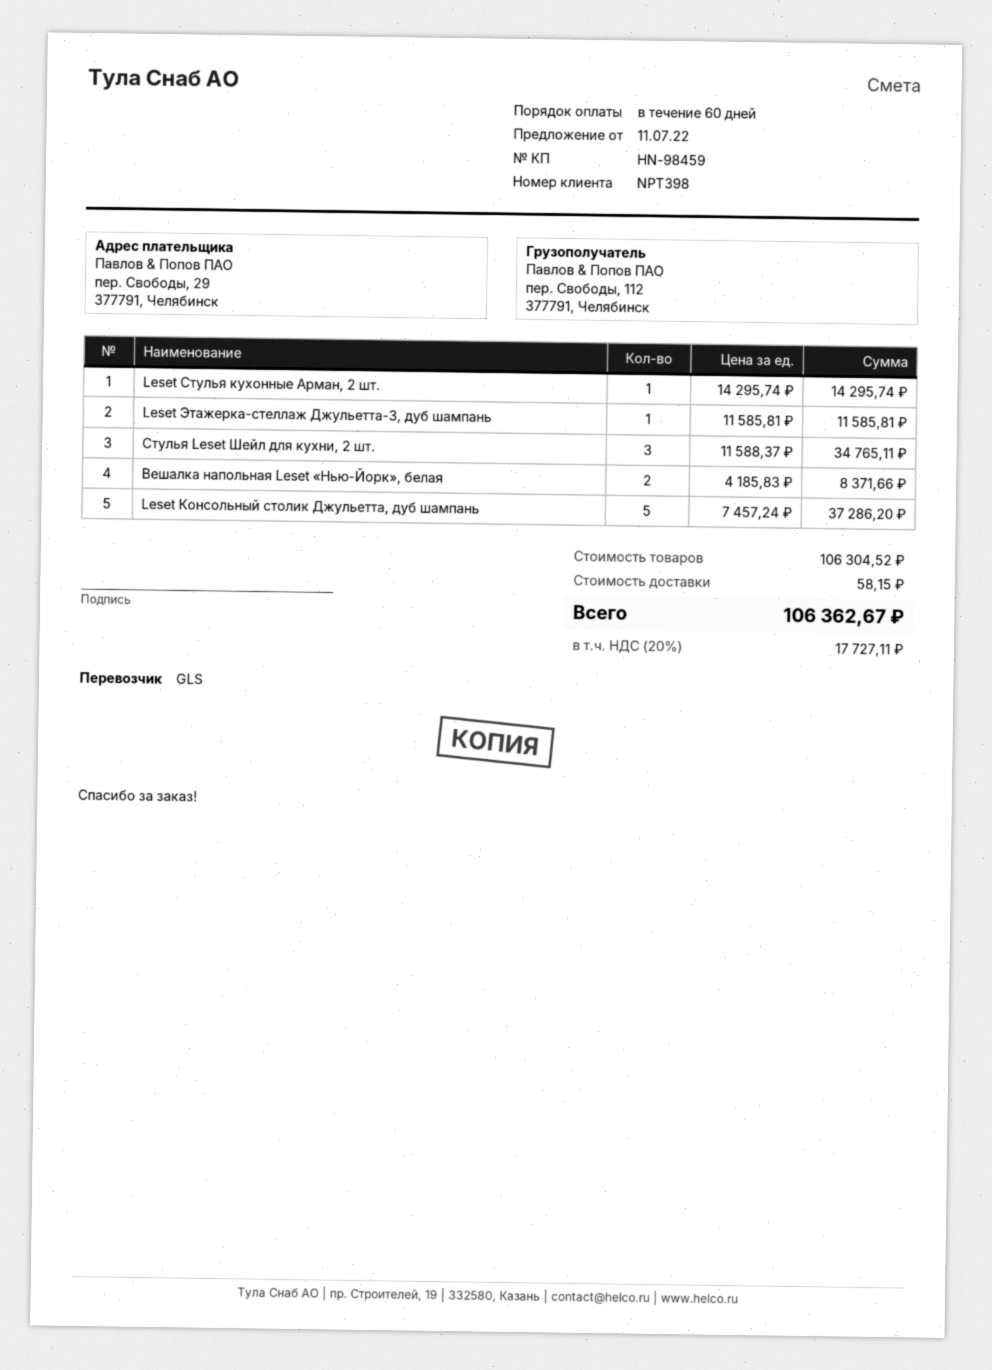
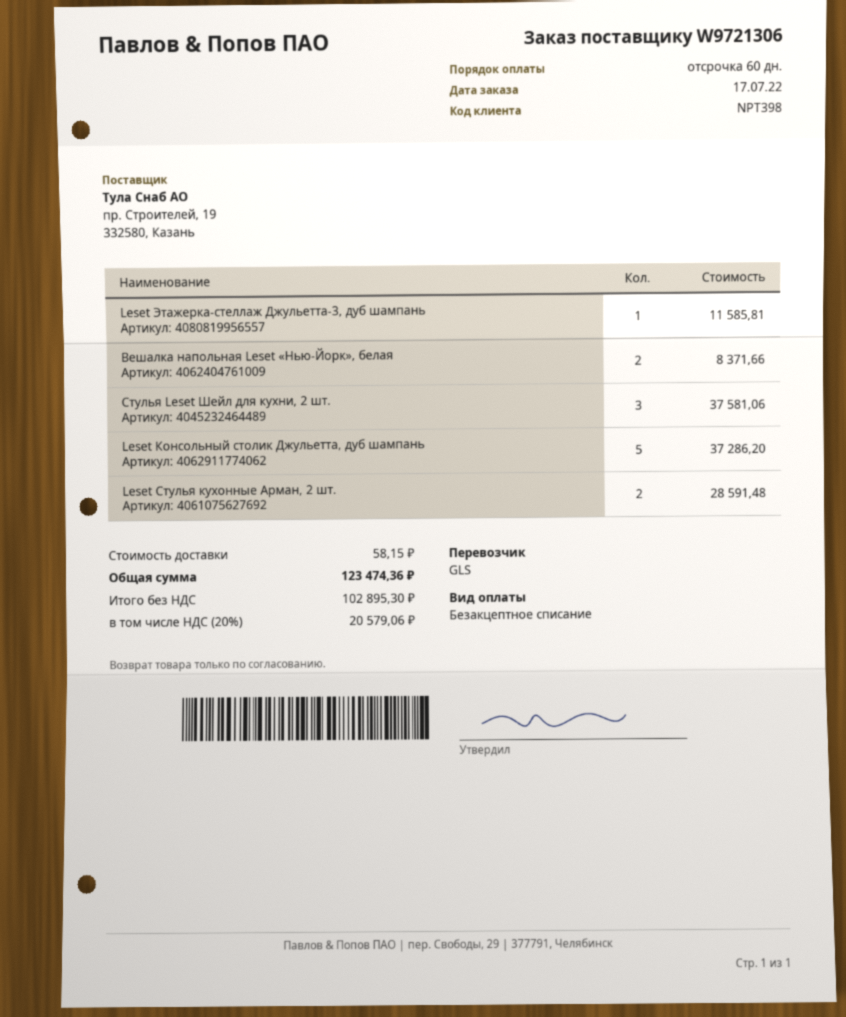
Leset Стулья кухонные Арман, 2 шт.: 1 for 14295.74 -> 2 for 28591.48
Стулья Leset Шейл для кухни, 2 шт.: 3 for 34765.11 -> 3 for 37581.06
tax: 20% = 17727.11 -> 20% = 20579.06
total: 106362.67 -> 123474.36

